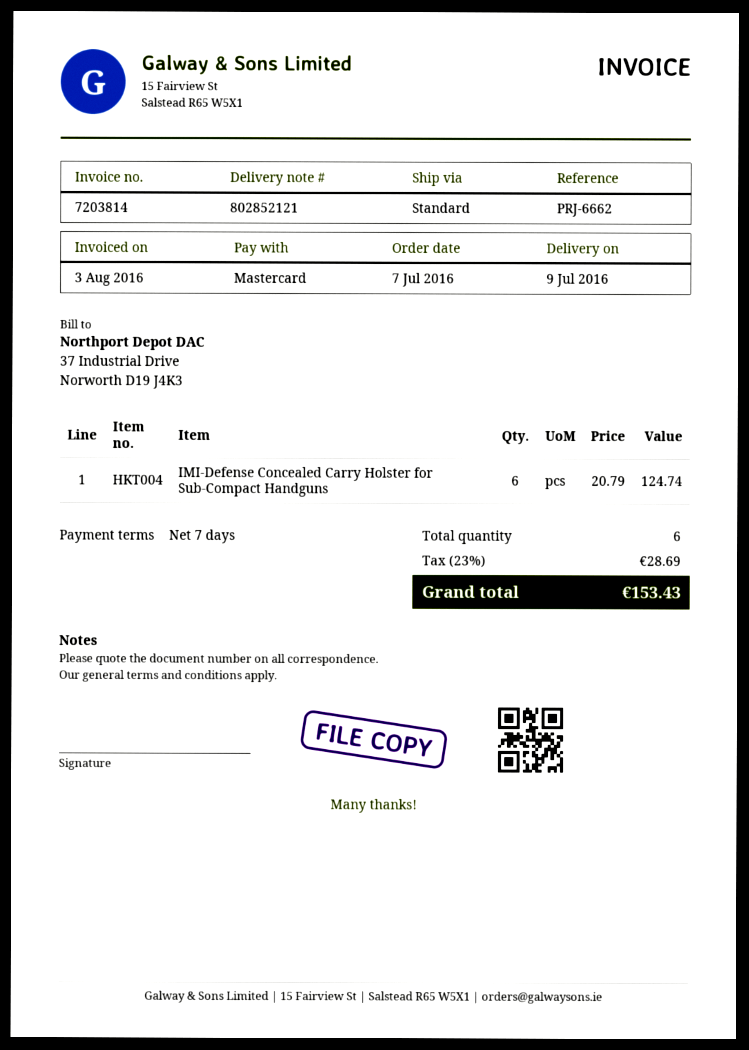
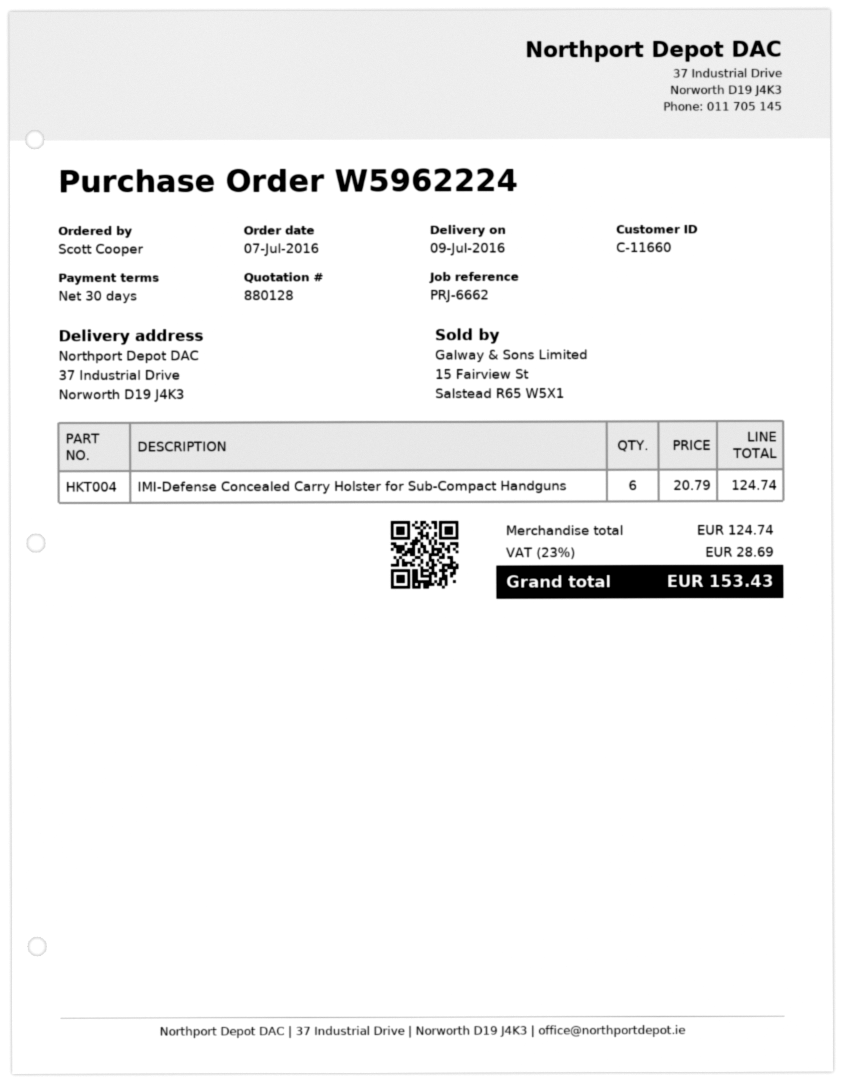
payment terms: 7 days -> 30 days

